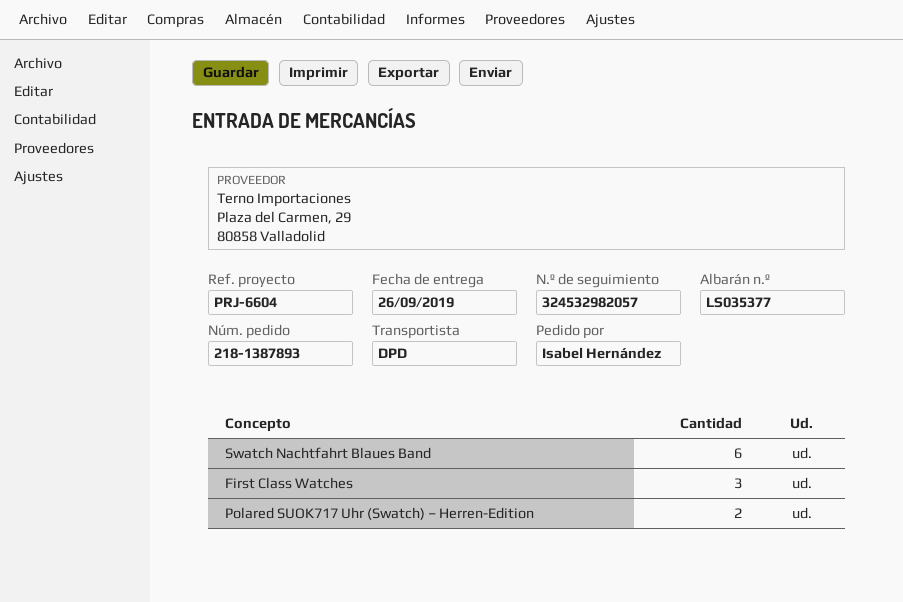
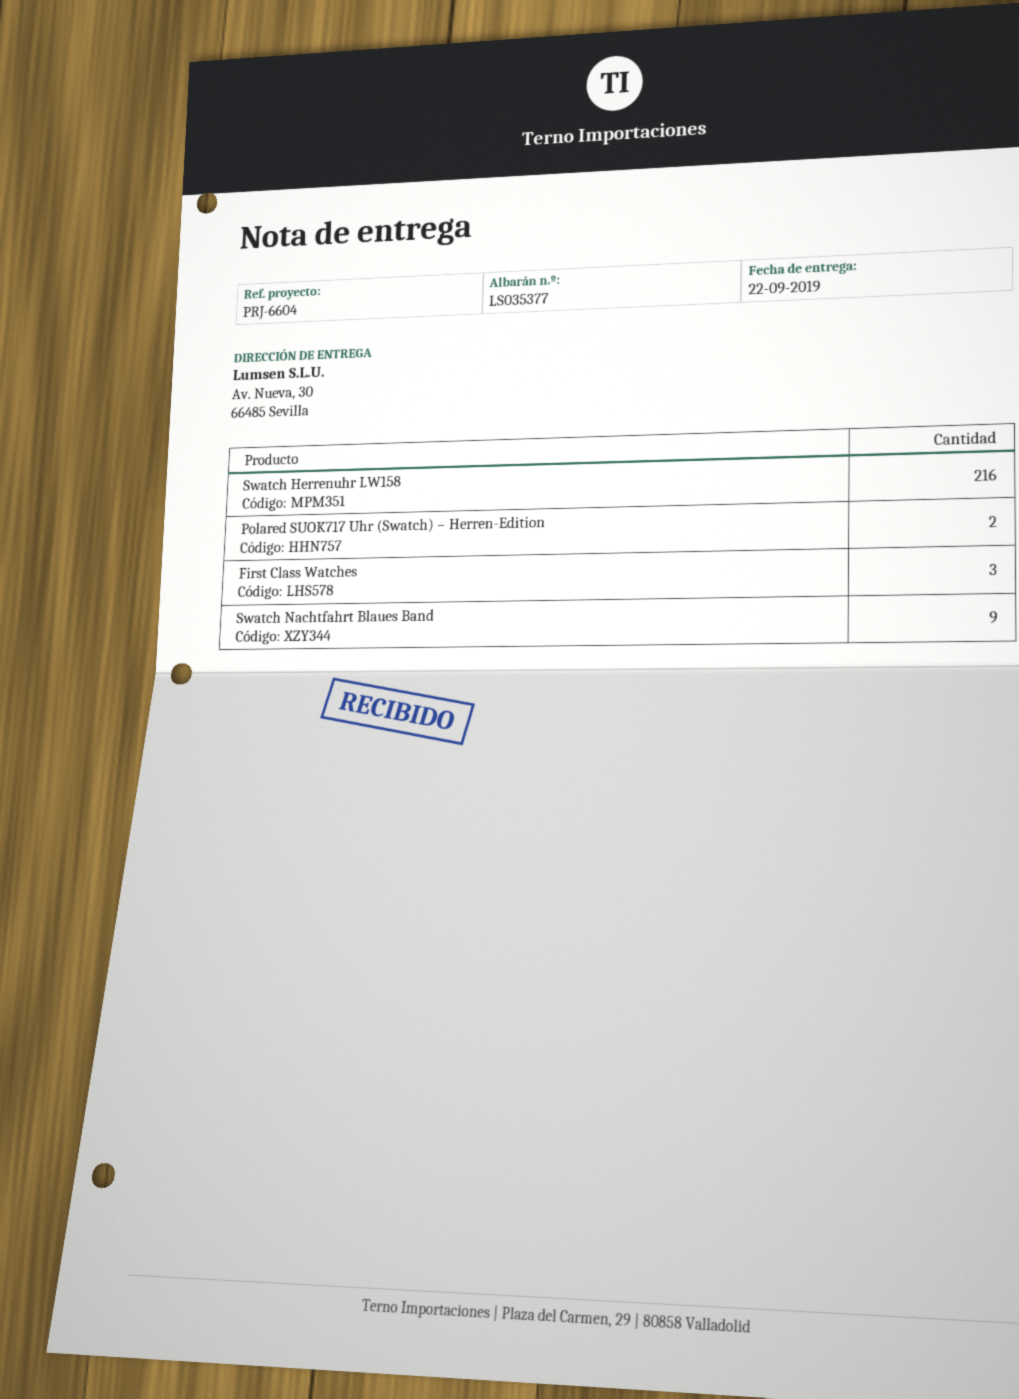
delivery date: 2019-09-26 -> 2019-09-22
Swatch Nachtfahrt Blaues Band: 6 -> 9
Swatch Herrenuhr LW158: none -> 216

